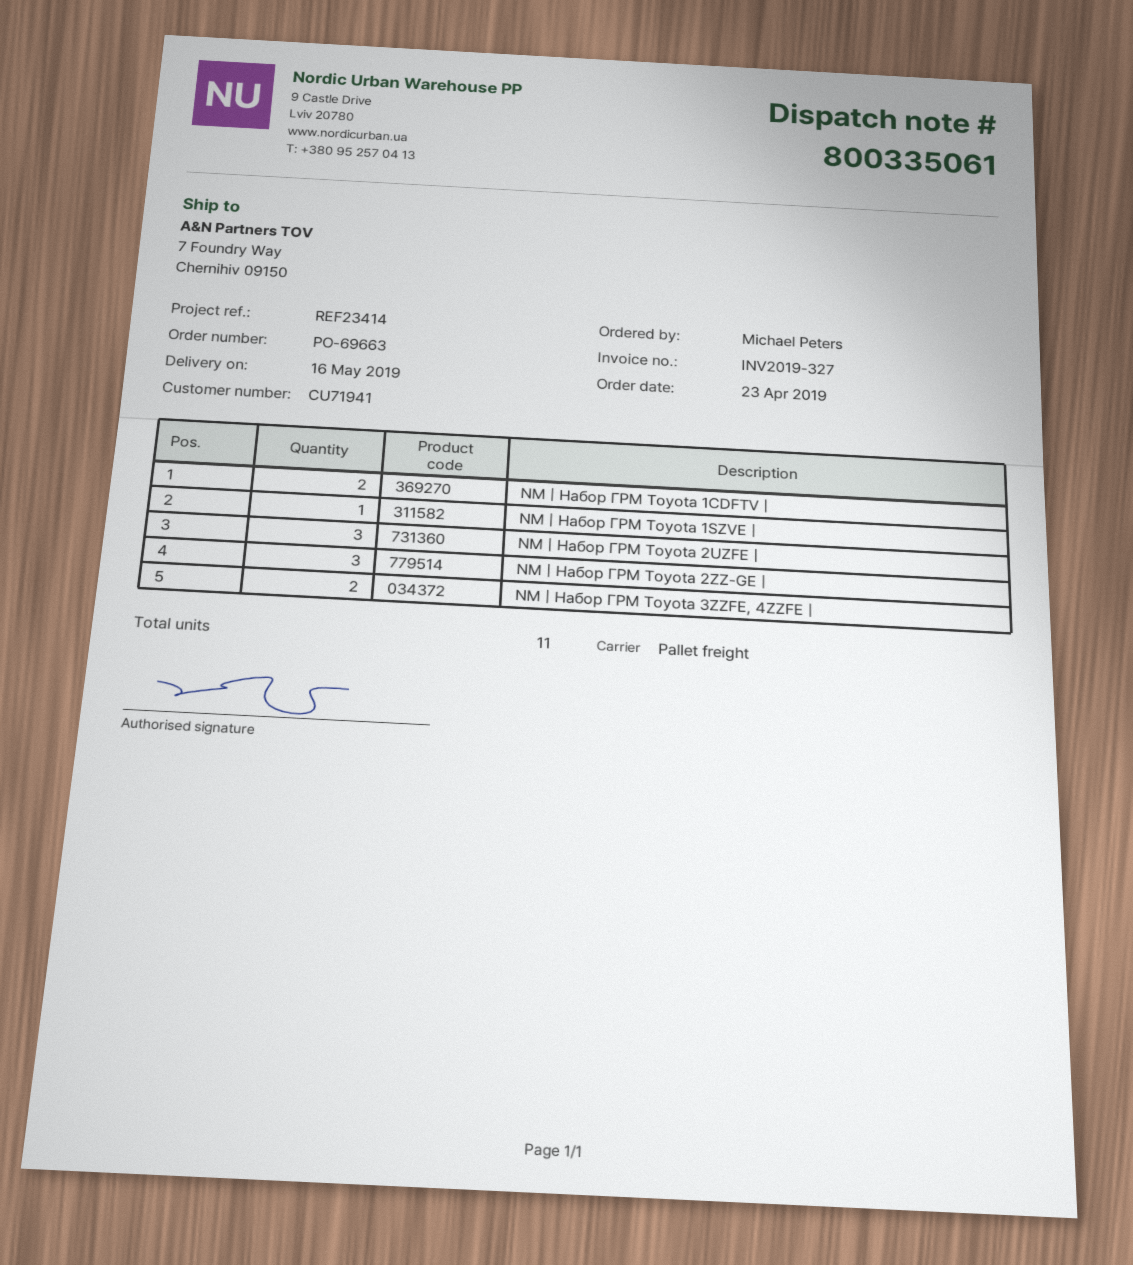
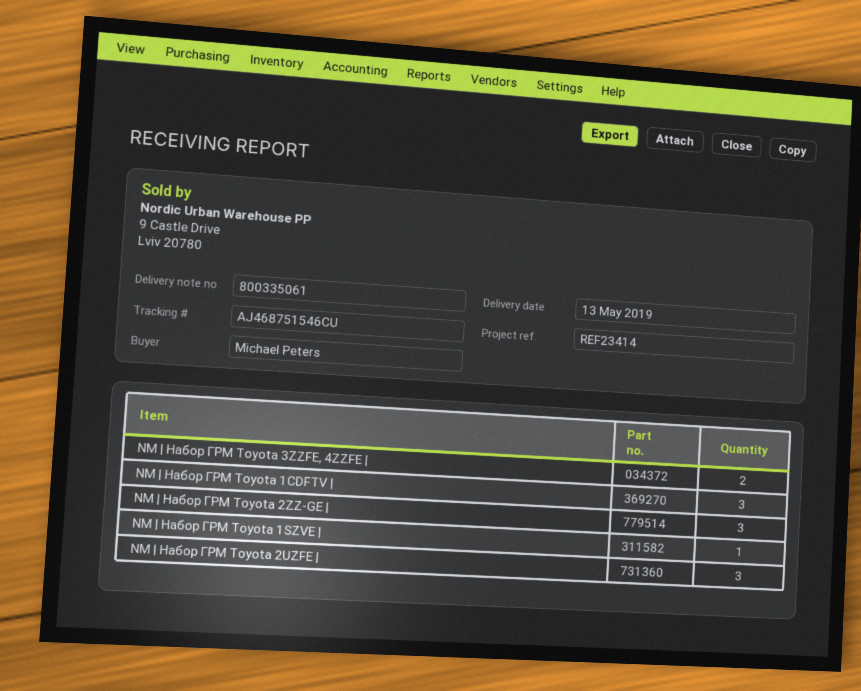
delivery date: 2019-05-16 -> 2019-05-13
NM | Набор ГРМ Toyota 1CDFTV |: 2 -> 3

